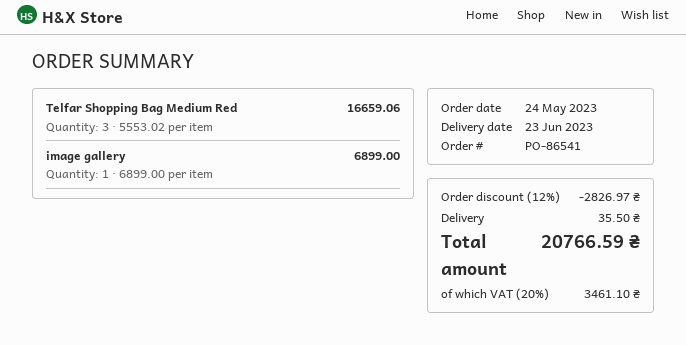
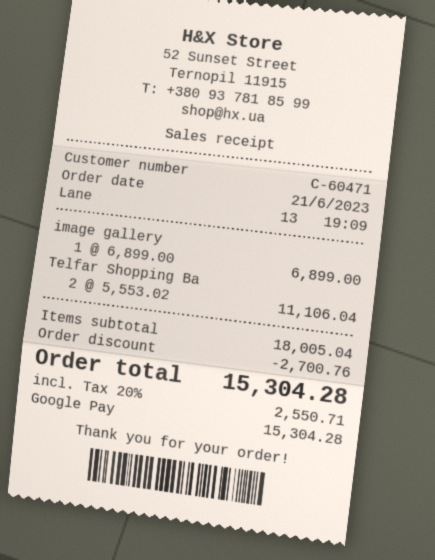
order date: 2023-05-24 -> 2023-06-21
Telfar Shopping Bag Medium Red: 3 x 5553.02 = 16659.06 -> 2 x 5553.02 = 11106.04
discount: 2826.97 -> 2700.76
shipping: 35.50 -> none
tax: 20% = 3461.10 -> 20% = 2550.71
total: 20766.59 -> 15304.28

